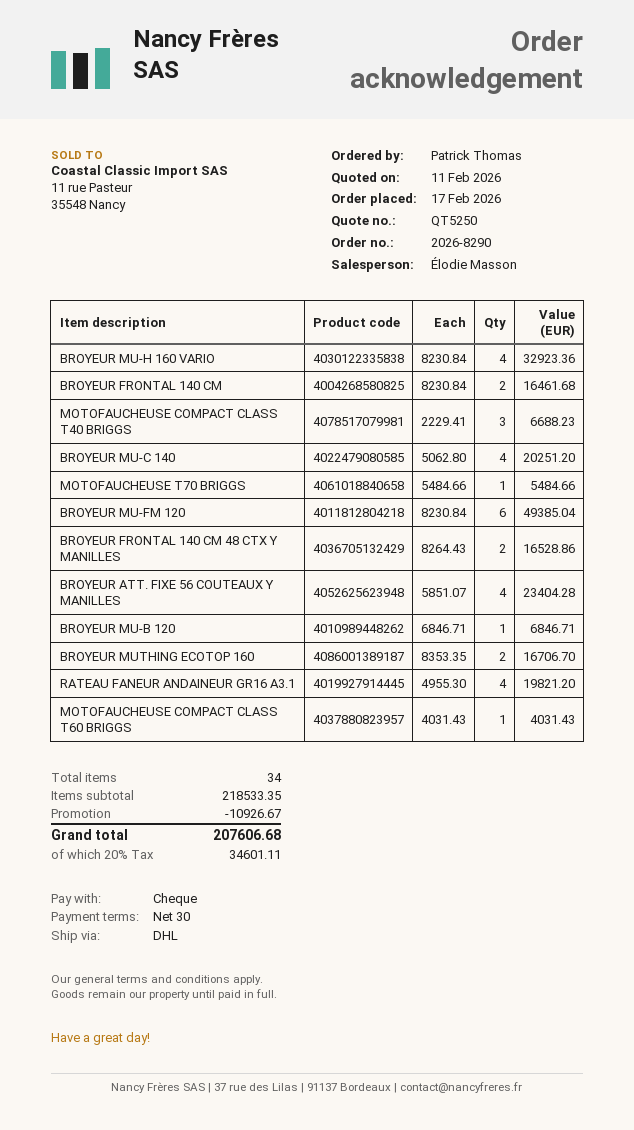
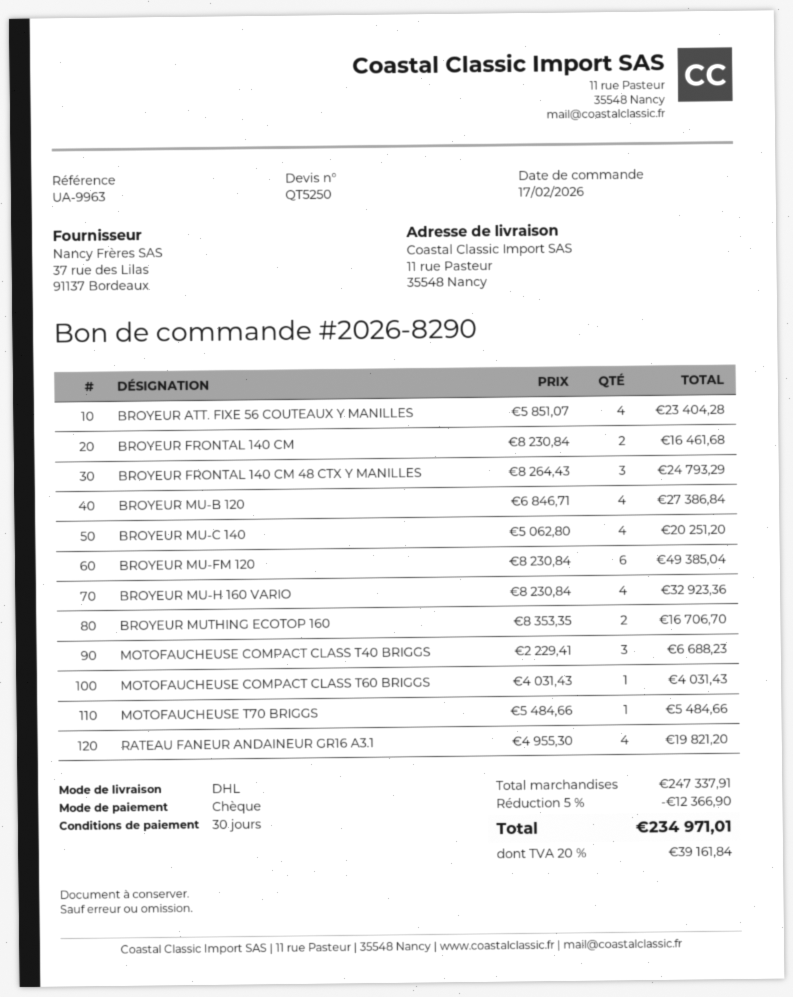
BROYEUR FRONTAL 140 CM 48 CTX Y MANILLES: 2 x 8264.43 = 16528.86 -> 3 x 8264.43 = 24793.29
BROYEUR MU-B 120: 1 x 6846.71 = 6846.71 -> 4 x 6846.71 = 27386.84
subtotal: 218533.35 -> 247337.91
discount: 10926.67 -> 12366.90
tax: 20% = 34601.11 -> 20% = 39161.84
total: 207606.68 -> 234971.01

